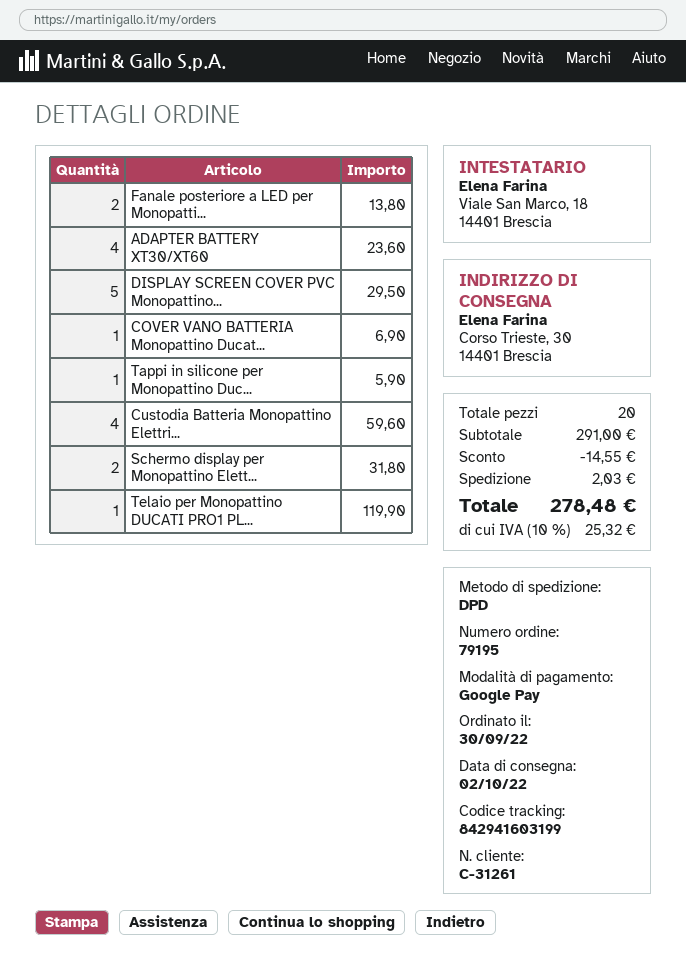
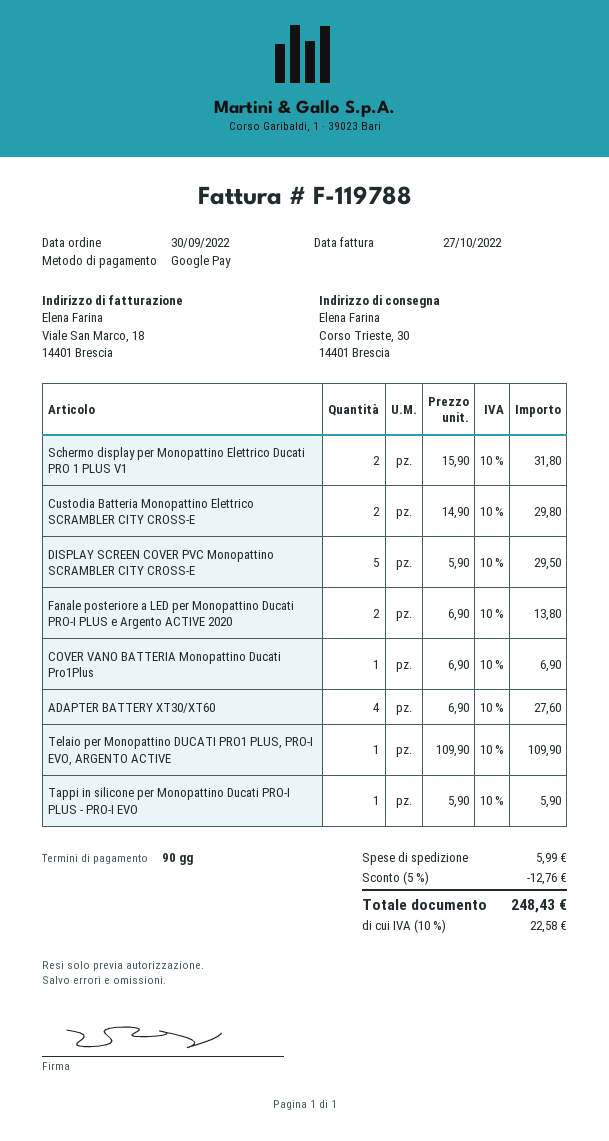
ADAPTER BATTERY XT30/XT60: 4 for 23.60 -> 4 for 27.60
Custodia Batteria Monopattino Elettri...: 4 for 59.60 -> 2 for 29.80
Telaio per Monopattino DUCATI PRO1 PL...: 1 for 119.90 -> 1 for 109.90
discount: 14.55 -> 12.76
shipping: 2.03 -> 5.99
tax: 10% = 25.32 -> 10% = 22.58
total: 278.48 -> 248.43

